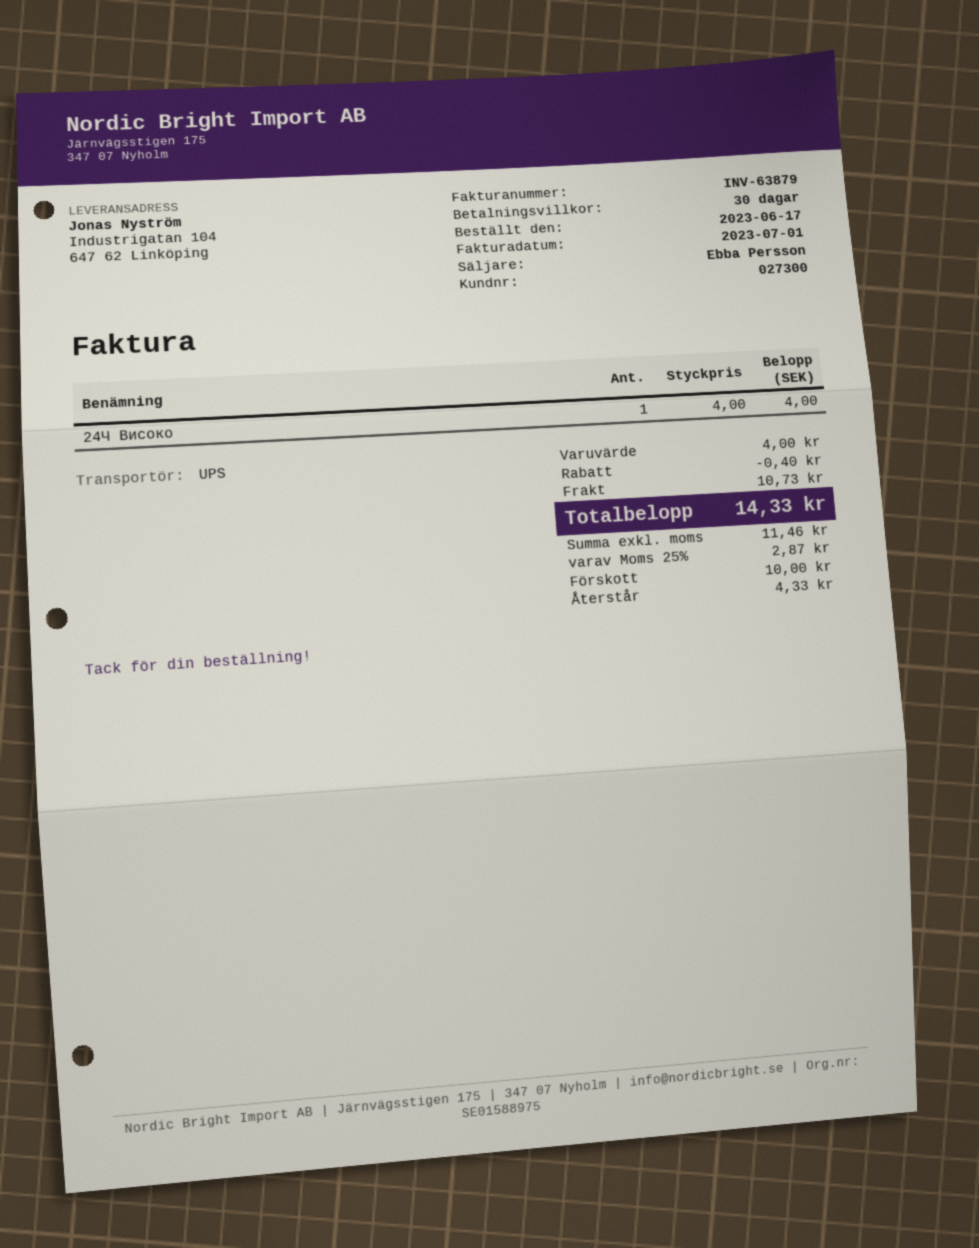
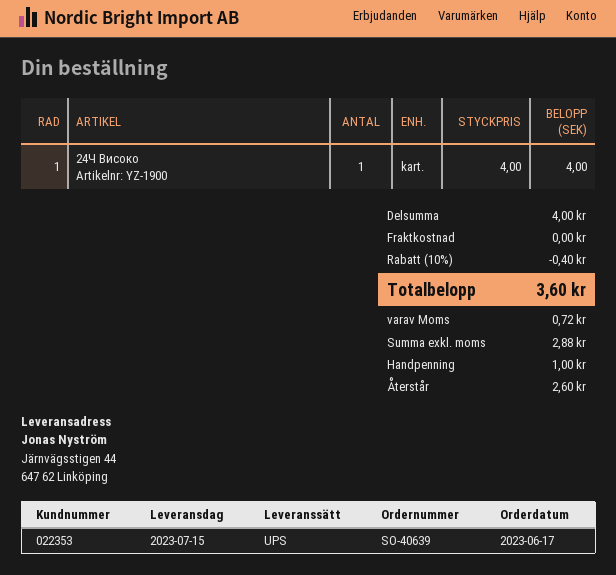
customer number: 027300 -> 022353
ship to: Industrigatan 104, 647 62 Linköping -> Järnvägsstigen 44, 647 62 Linköping
shipping: 10.73 -> 0.00
net: 11.46 -> 2.88
tax: 2.87 -> 0.72
total: 14.33 -> 3.60
deposit: 10.00 -> 1.00
balance: 4.33 -> 2.60

